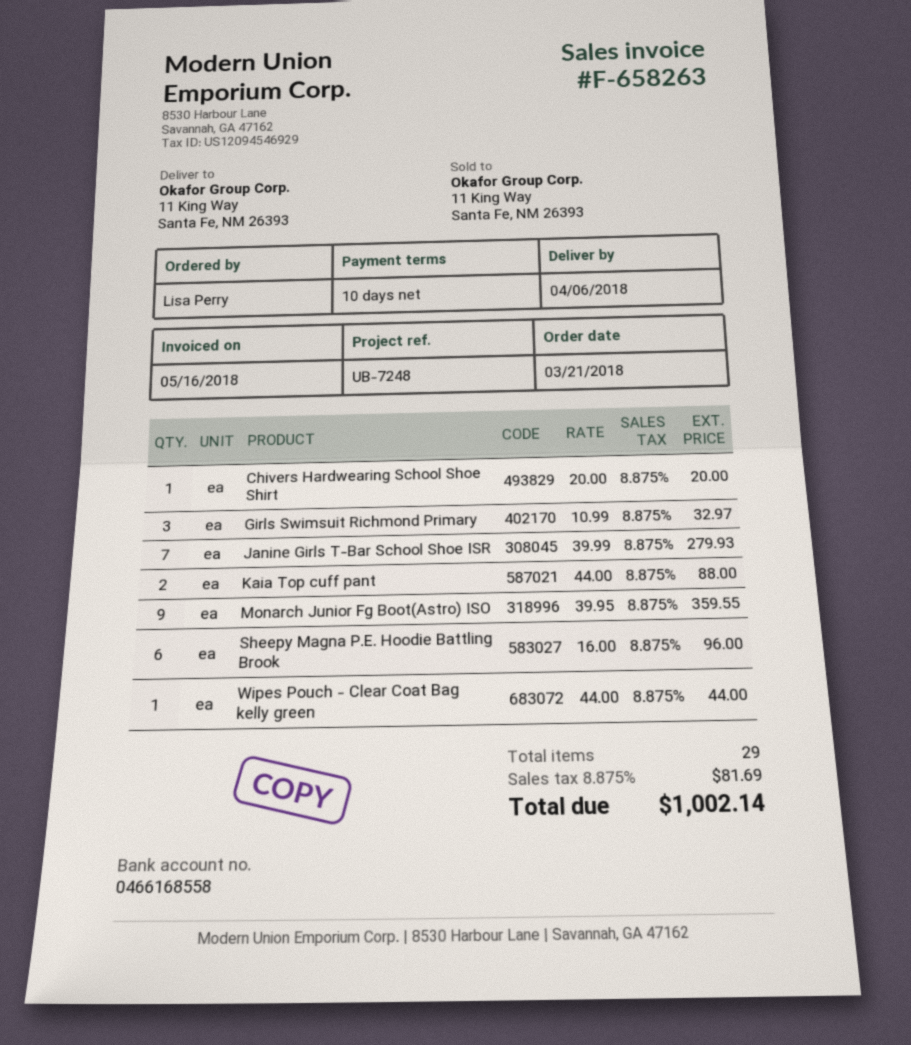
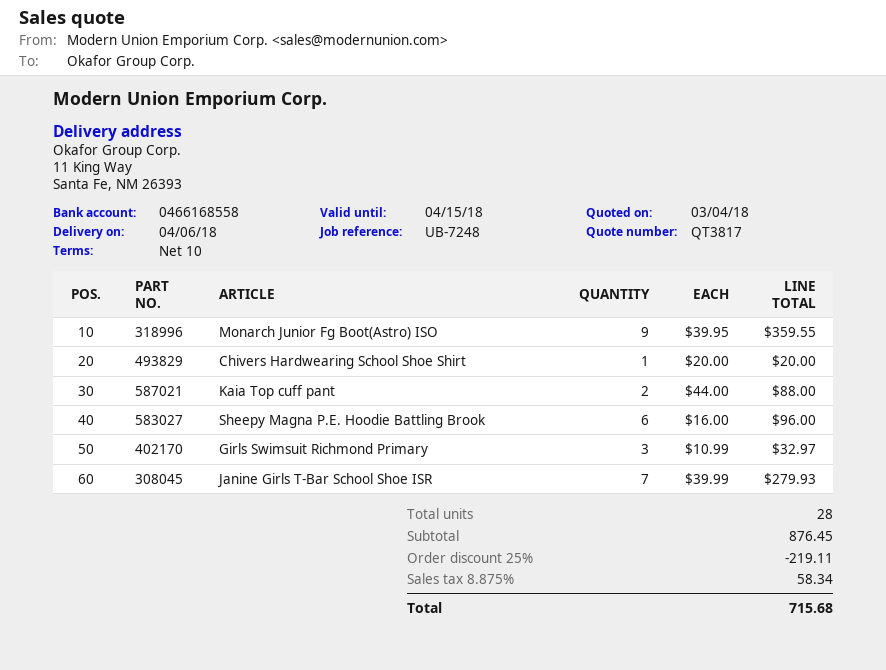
Wipes Pouch - Clear Coat Bag kelly green: 1 x 44.00 = 44.00 -> none
total quantity: 29 -> 28
discount: none -> 25% = 219.11
tax: 8.875% = 81.69 -> 8.875% = 58.34
total: 1002.14 -> 715.68

